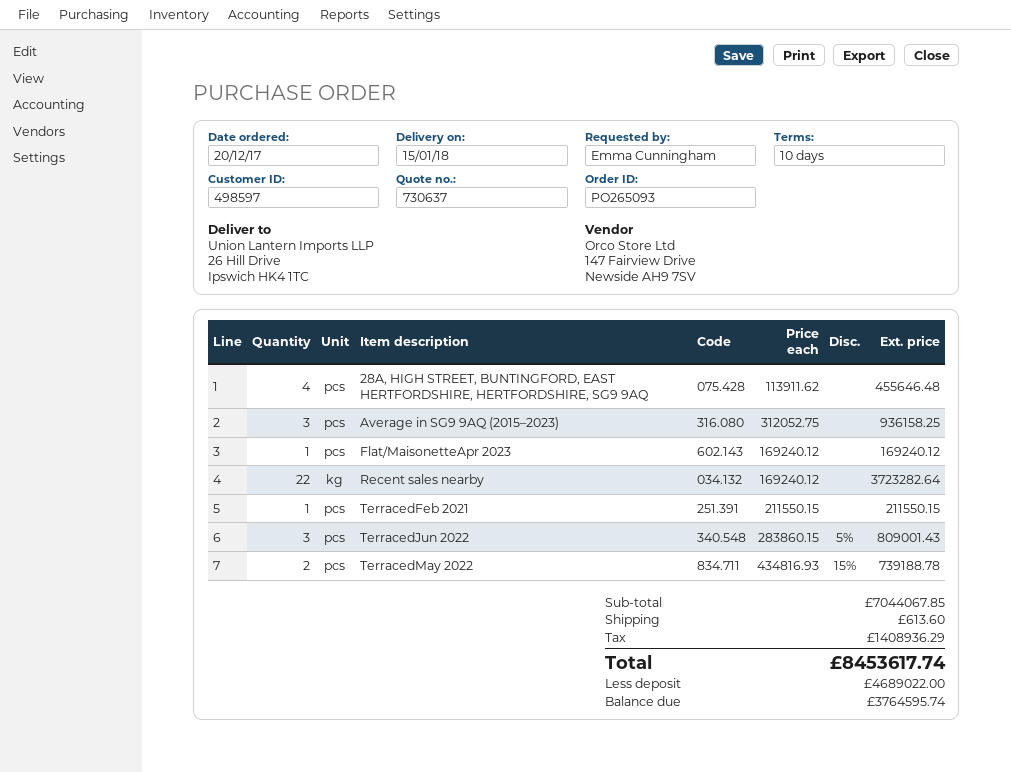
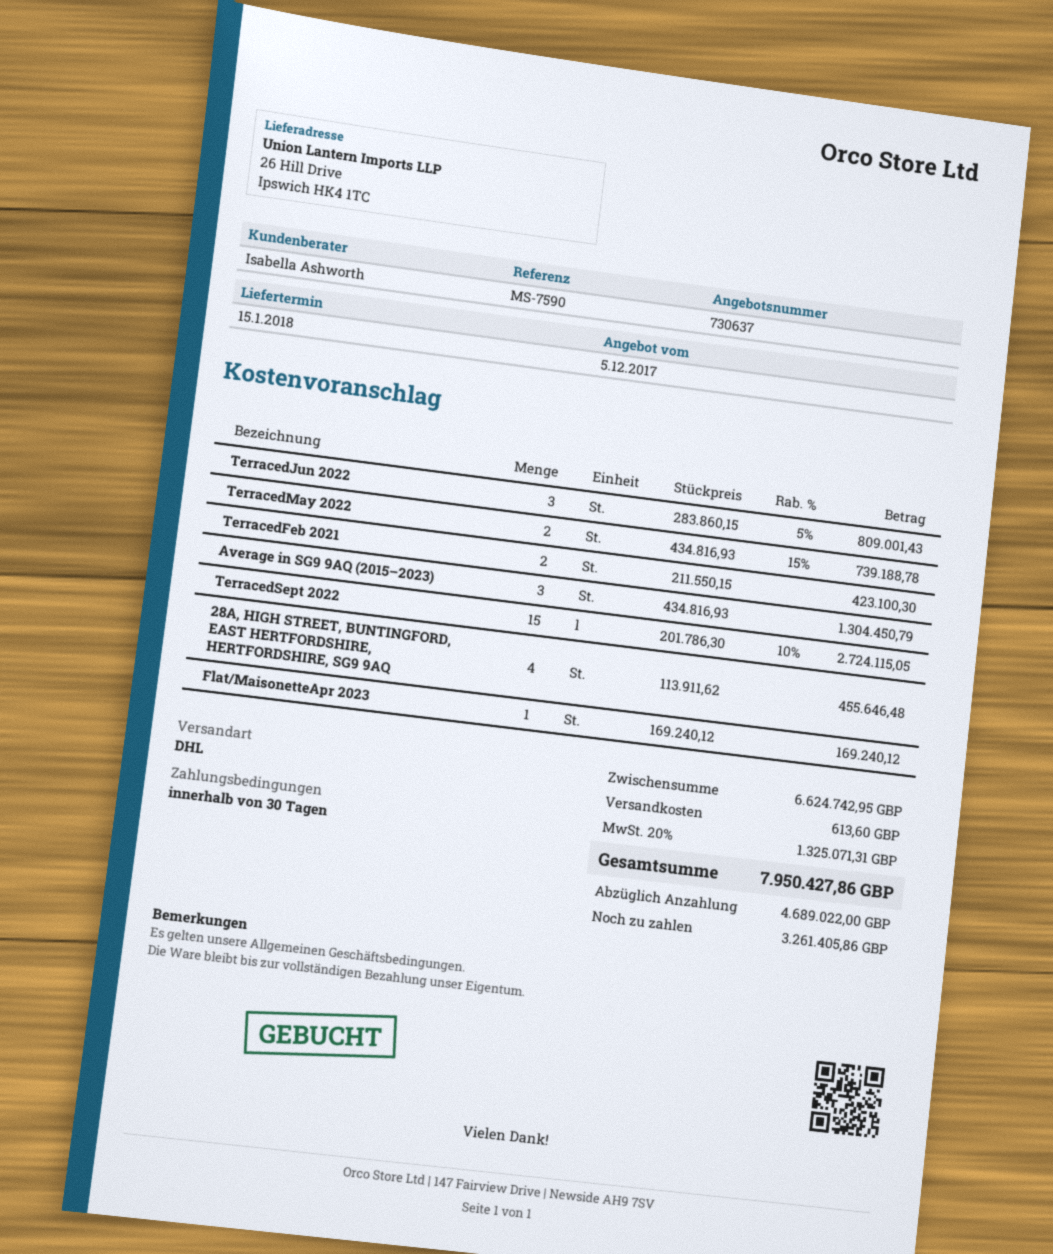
payment terms: 10 days -> 30 days
Average in SG9 9AQ (2015–2023): 3 x 312052.75 = 936158.25 -> 3 x 434816.93 = 1304450.79
Recent sales nearby: 22 x 169240.12 = 3723282.64 -> none
TerracedFeb 2021: 1 x 211550.15 = 211550.15 -> 2 x 211550.15 = 423100.30
TerracedSept 2022: none -> 15 x 201786.30 - 10% = 2724115.05
subtotal: 7044067.85 -> 6624742.95
tax: 1408936.29 -> 1325071.31
total: 8453617.74 -> 7950427.86
balance: 3764595.74 -> 3261405.86

